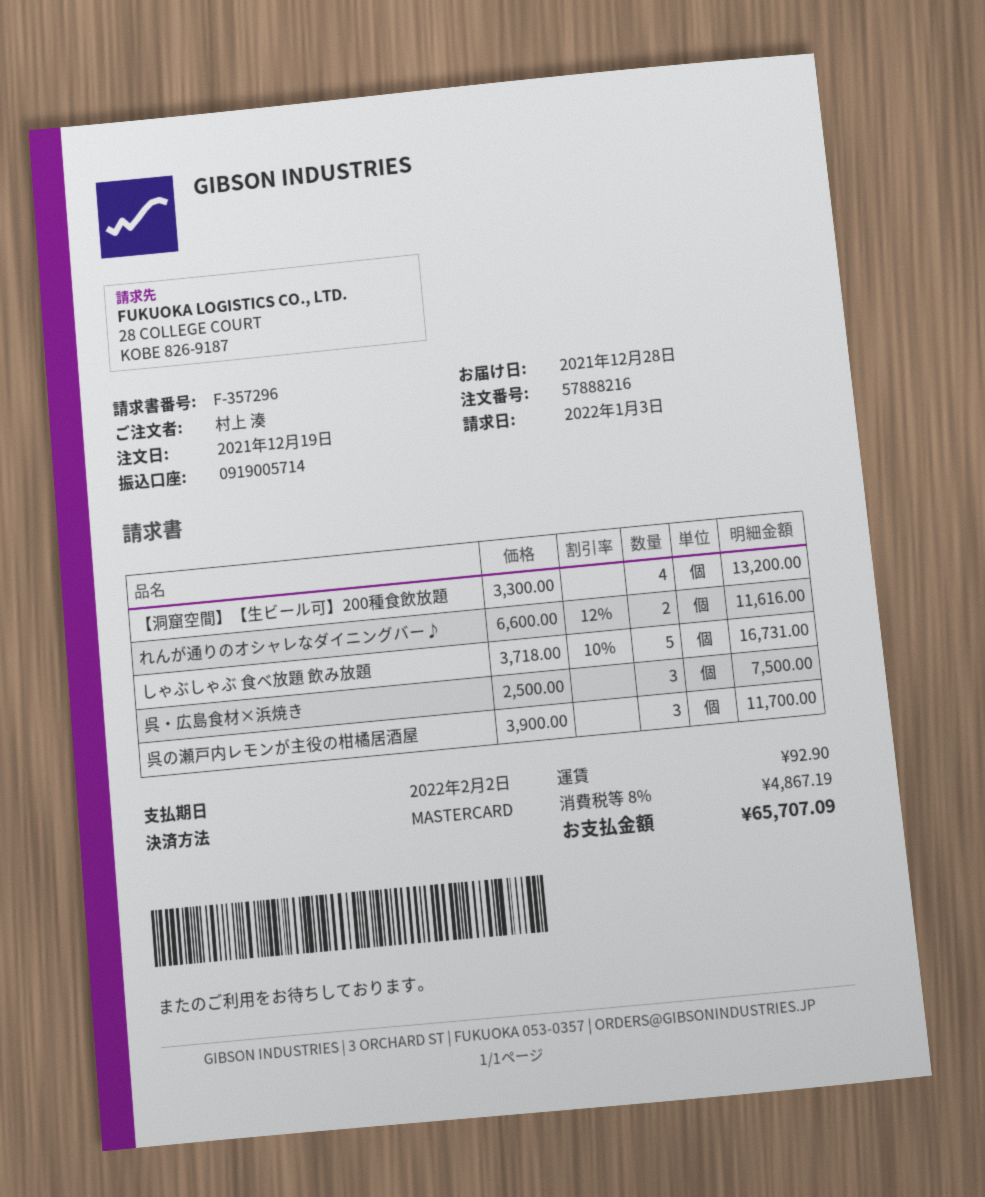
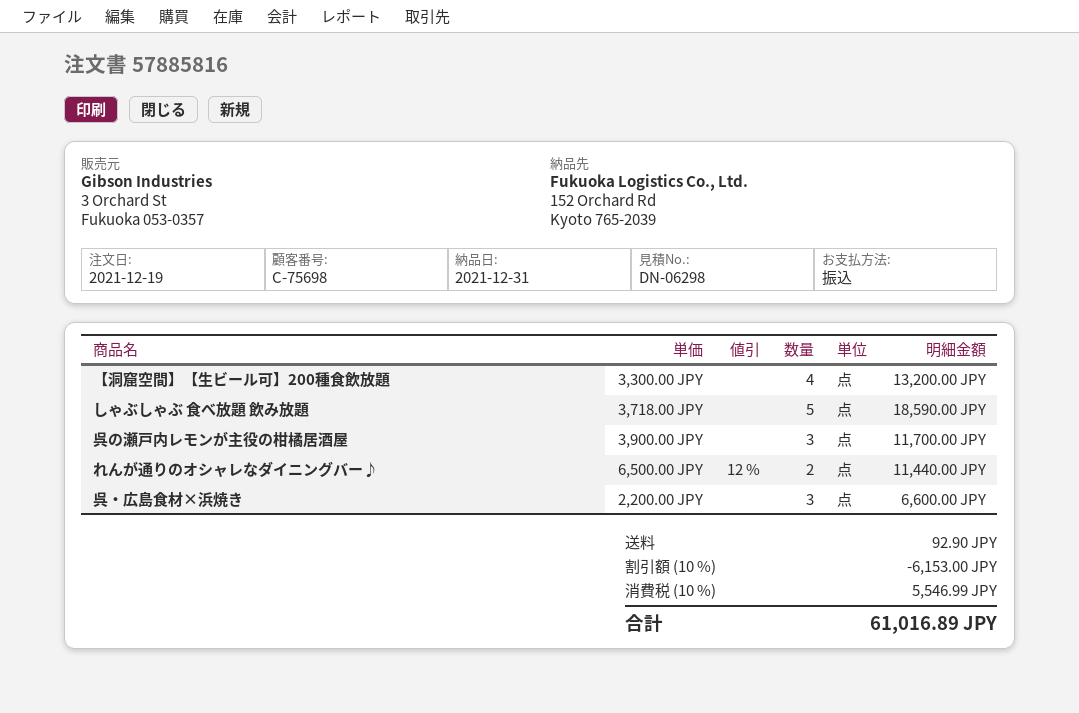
order number: 57888216 -> 57885816
delivery date: 2021-12-28 -> 2021-12-31
payment method: Mastercard -> bank transfer
れんが通りのオシャレなダイニングバー♪: 2 x 6600.00 - 12% = 11616.00 -> 2 x 6500.00 - 12% = 11440.00
しゃぶしゃぶ 食べ放題 飲み放題: 5 x 3718.00 - 10% = 16731.00 -> 5 x 3718.00 = 18590.00
呉・広島食材×浜焼き: 3 x 2500.00 = 7500.00 -> 3 x 2200.00 = 6600.00
discount: none -> 10% = 6153.00
tax: 8% = 4867.19 -> 10% = 5546.99
total: 65707.09 -> 61016.89

